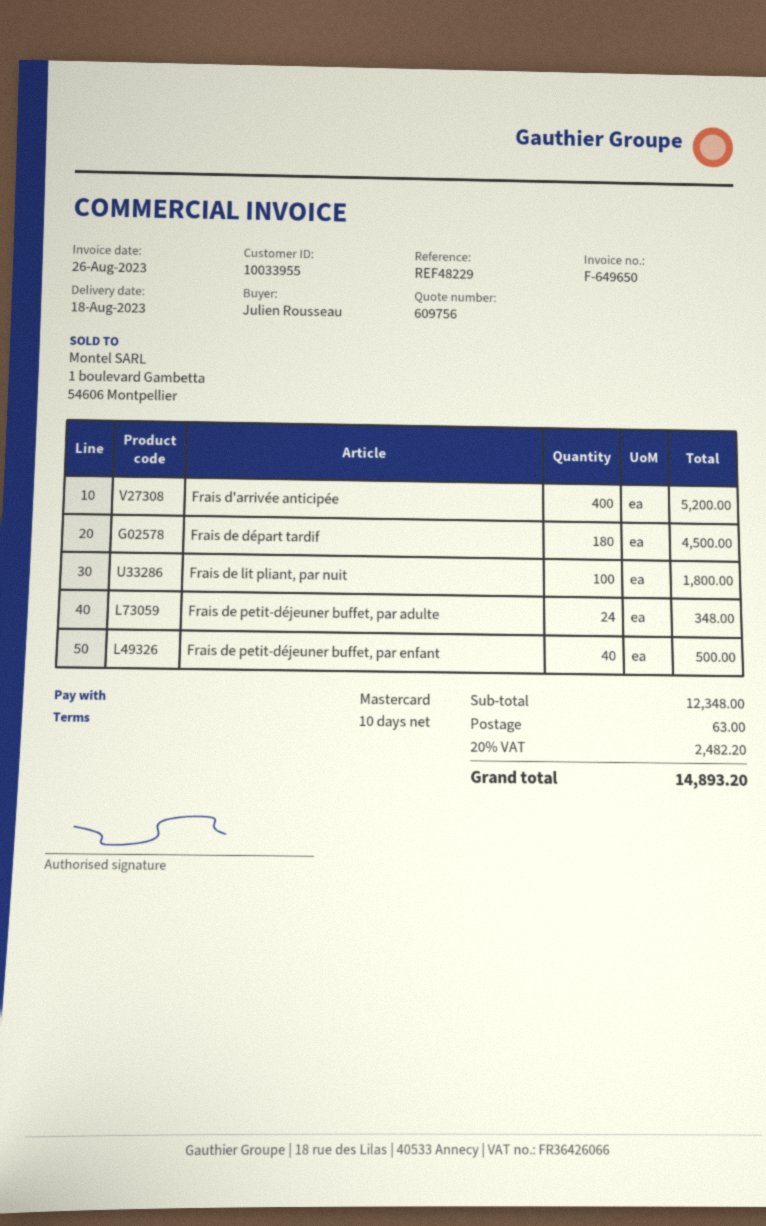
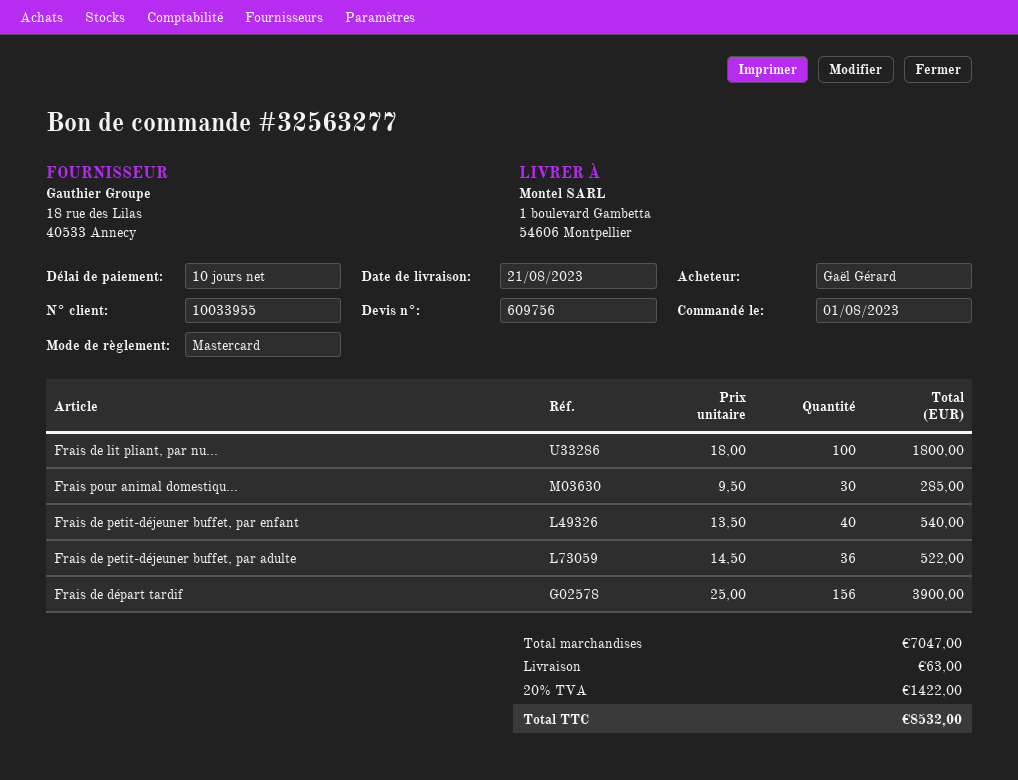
delivery date: 2023-08-18 -> 2023-08-21
ordered by: Julien Rousseau -> Gaël Gérard
Frais d'arrivée anticipée: 400 for 5200.00 -> none
Frais de départ tardif: 180 for 4500.00 -> 156 for 3900.00
Frais de petit-déjeuner buffet, par adulte: 24 for 348.00 -> 36 for 522.00
Frais de petit-déjeuner buffet, par enfant: 40 for 500.00 -> 40 for 540.00
Frais pour animal domestiqu...: none -> 30 for 285.00
subtotal: 12348.00 -> 7047.00
tax: 20% = 2482.20 -> 20% = 1422.00
total: 14893.20 -> 8532.00

